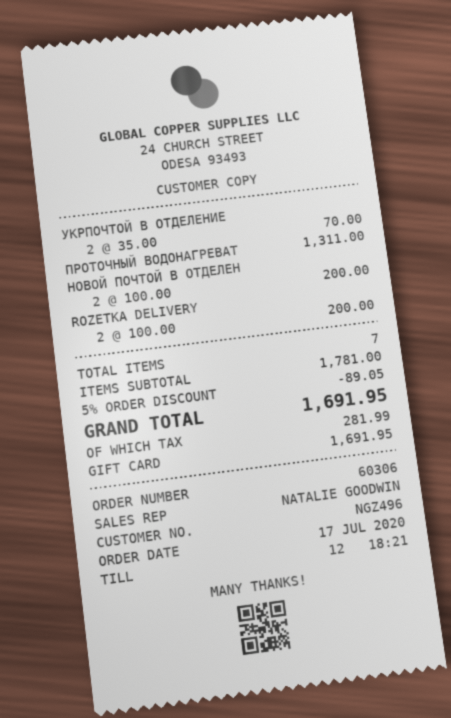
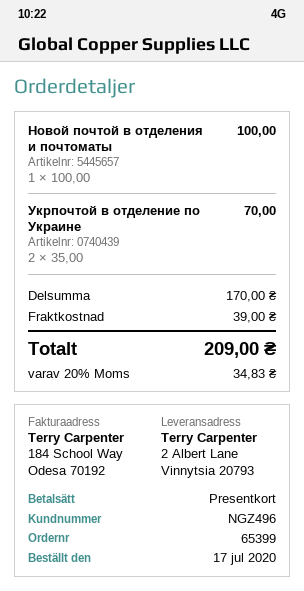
order number: 60306 -> 65399
ПРОТОЧНЫЙ ВОДОНАГРЕВАТ: 1 x 1311.00 = 1311.00 -> none
НОВОЙ ПОЧТОЙ В ОТДЕЛЕН: 2 x 100.00 = 200.00 -> 1 x 100.00 = 100.00
ROZETKA DELIVERY: 2 x 100.00 = 200.00 -> none
subtotal: 1781.00 -> 170.00
discount: 5% = 89.05 -> none
shipping: none -> 39.00
tax: 281.99 -> 34.83
total: 1691.95 -> 209.00

